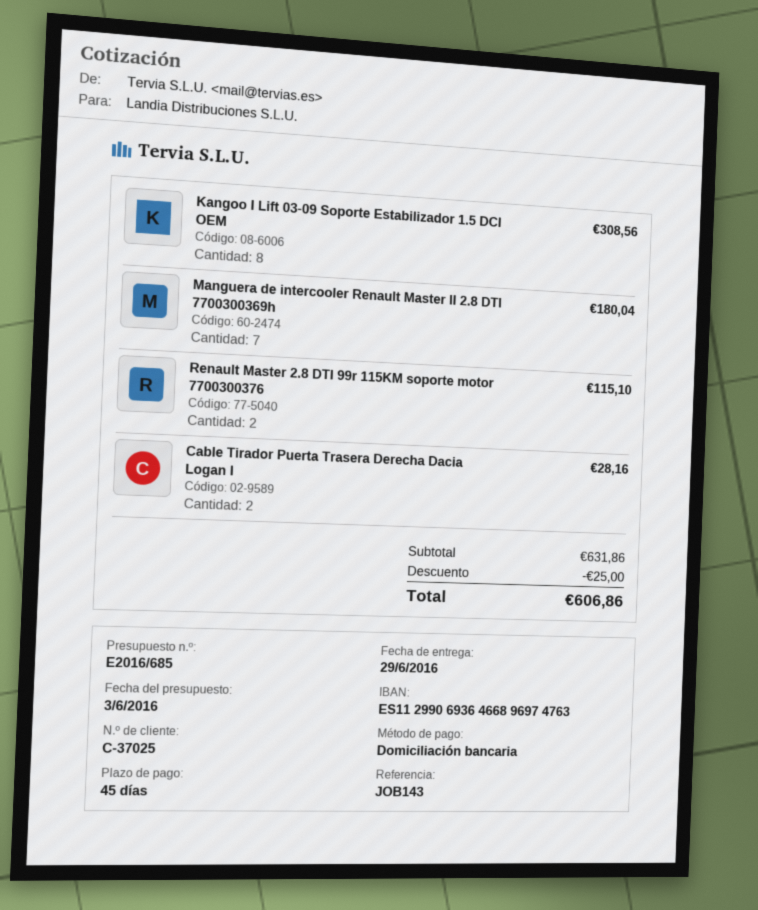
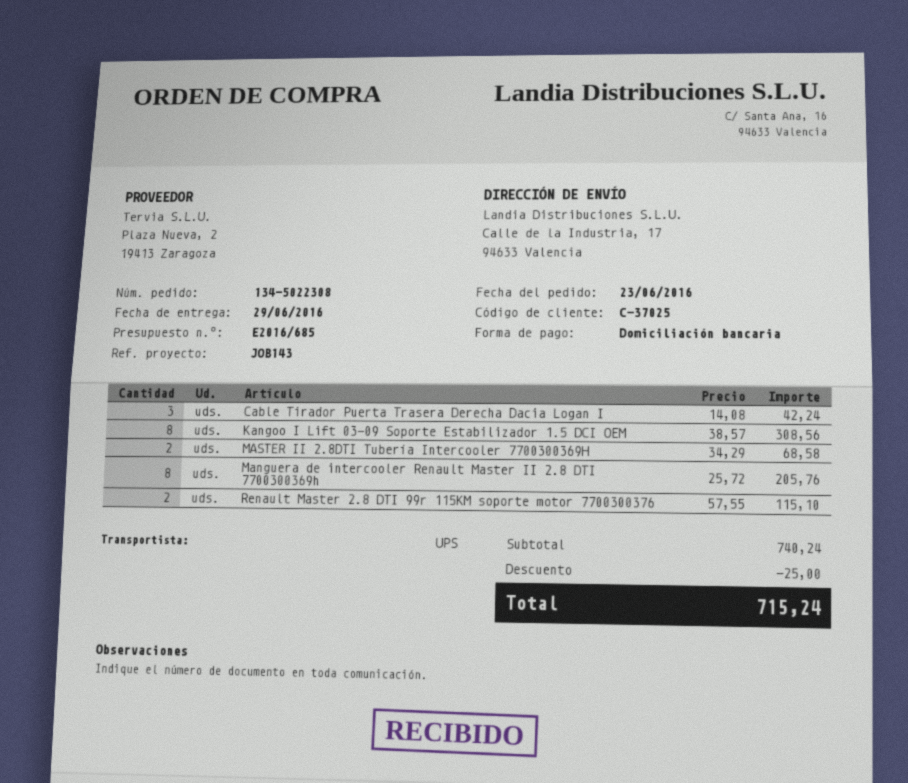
Manguera de intercooler Renault Master II 2.8 DTI 7700300369h: 7 for 180.04 -> 8 for 205.76
Cable Tirador Puerta Trasera Derecha Dacia Logan I: 2 for 28.16 -> 3 for 42.24
MASTER II 2.8DTI Tubería Intercooler 7700300369H: none -> 2 for 68.58
subtotal: 631.86 -> 740.24
total: 606.86 -> 715.24

